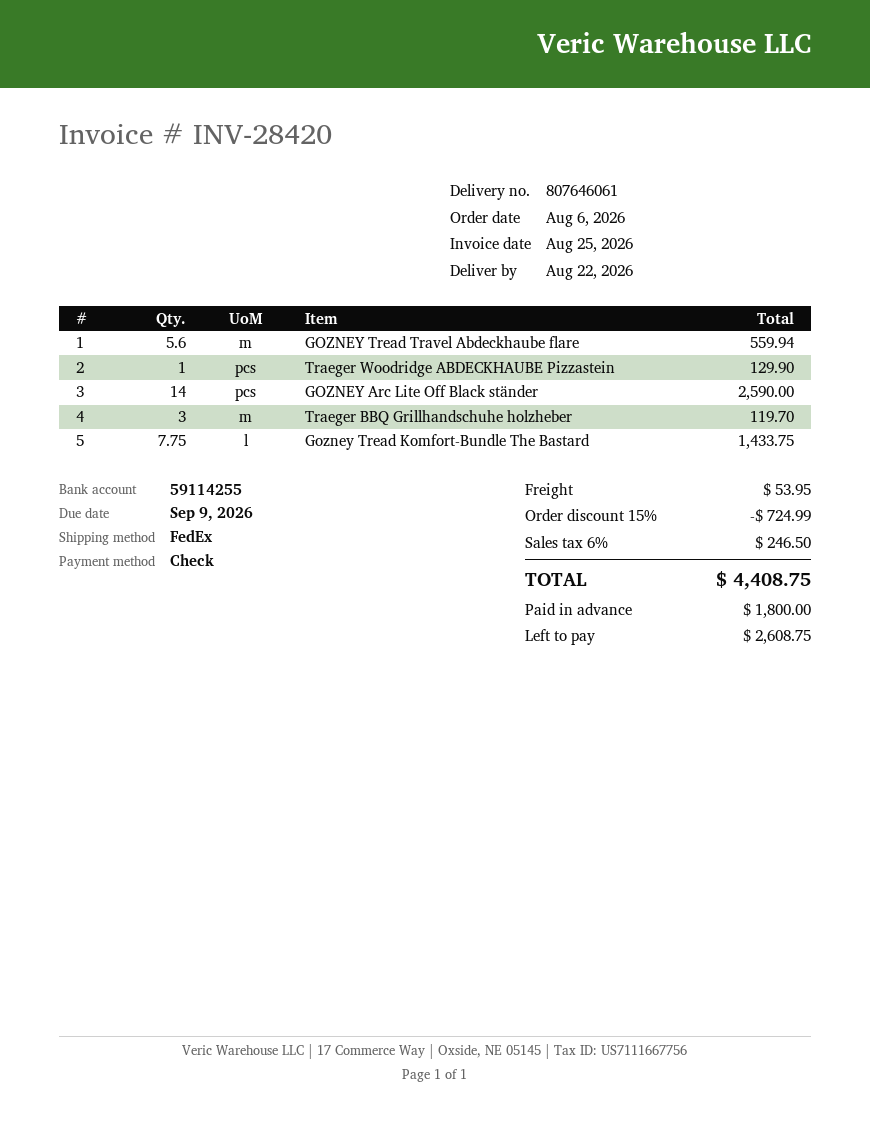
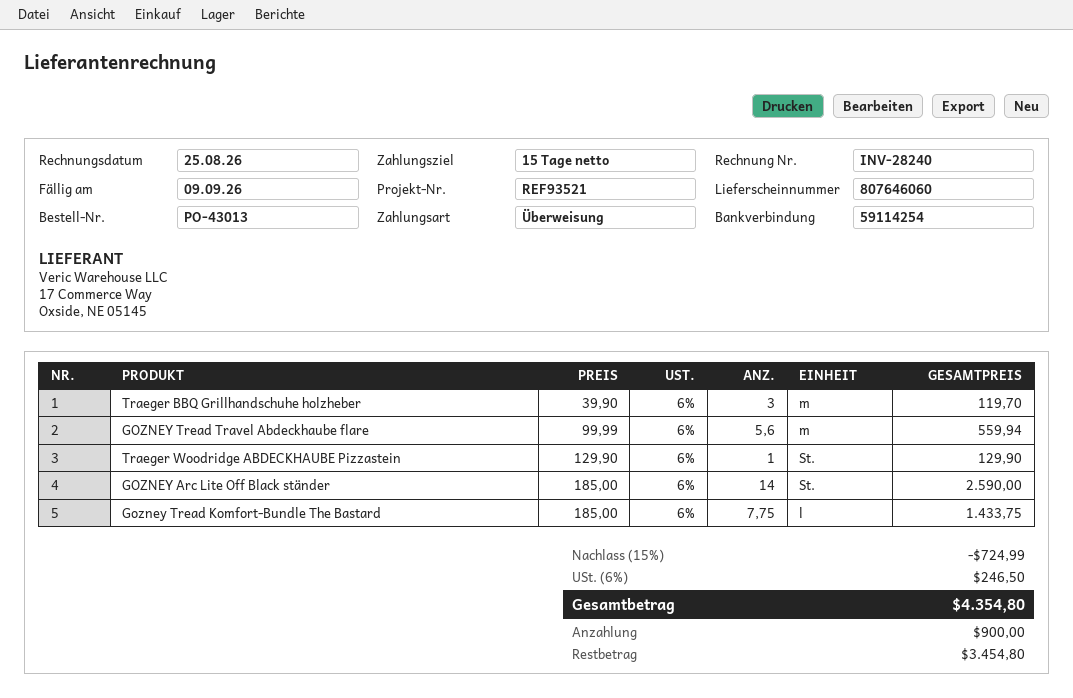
delivery note number: 807646061 -> 807646060
invoice number: INV-28420 -> INV-28240
payment method: cheque -> bank transfer
bank account: 59114255 -> 59114254
shipping: 53.95 -> none
total: 4408.75 -> 4354.80
deposit: 1800.00 -> 900.00
balance: 2608.75 -> 3454.80

